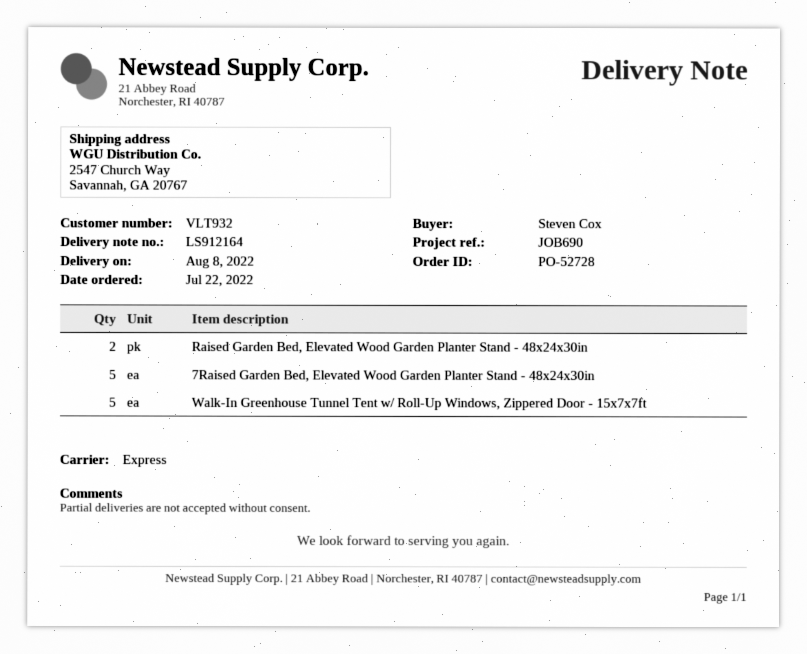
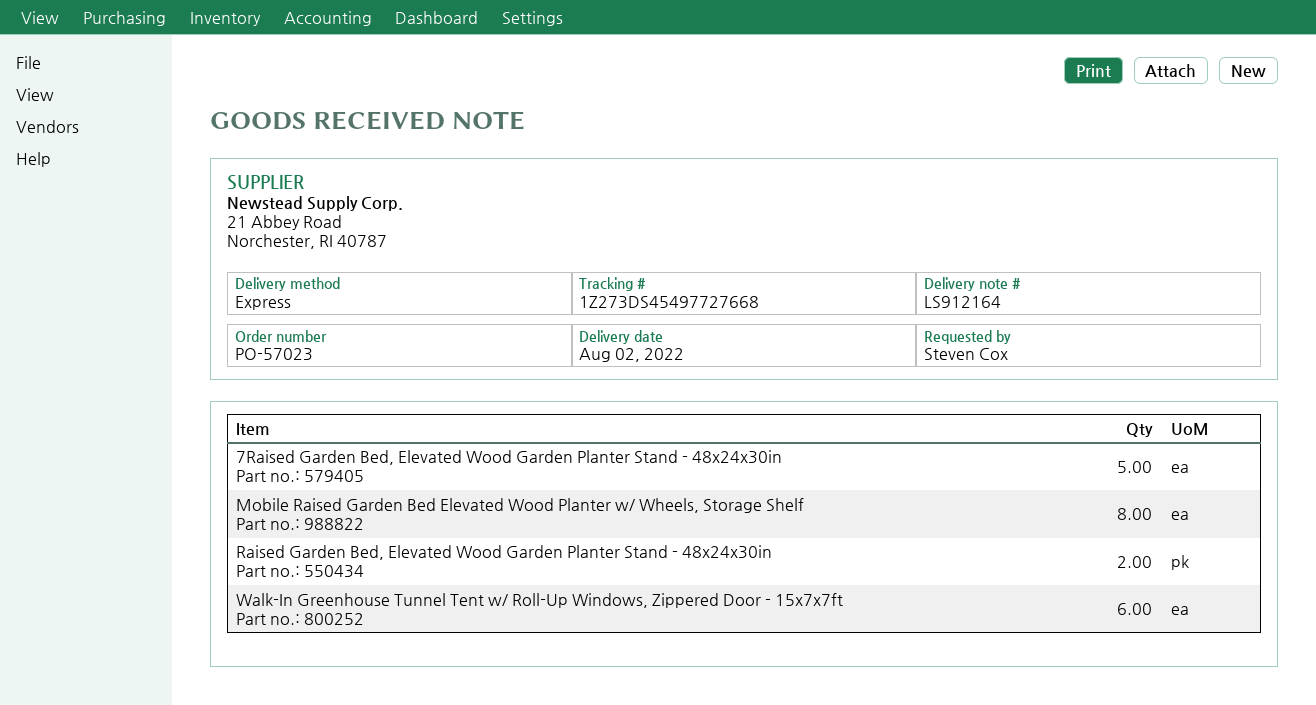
order number: PO-52728 -> PO-57023
delivery date: 2022-08-08 -> 2022-08-02
Walk-In Greenhouse Tunnel Tent w/ Roll-Up Windows, Zippered Door - 15x7x7ft: 5 -> 6
Mobile Raised Garden Bed Elevated Wood Planter w/ Wheels, Storage Shelf: none -> 8

